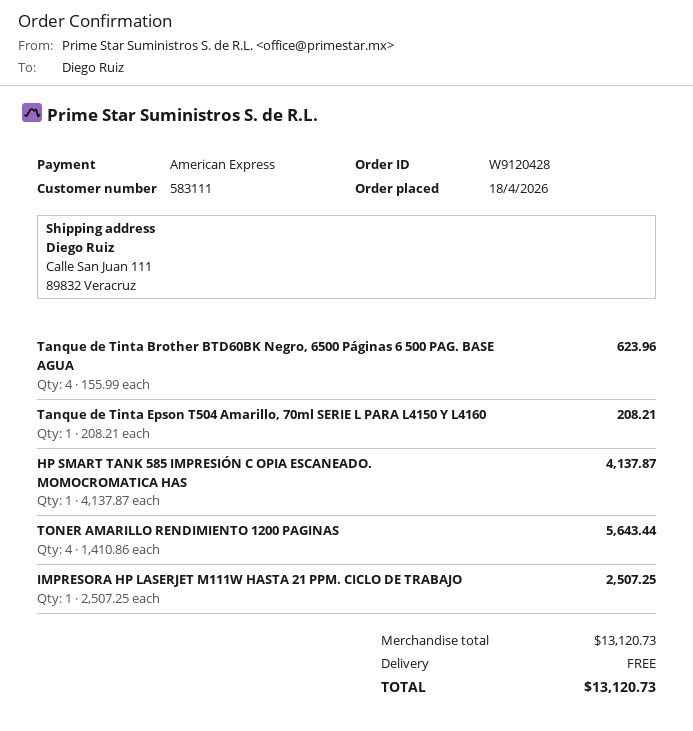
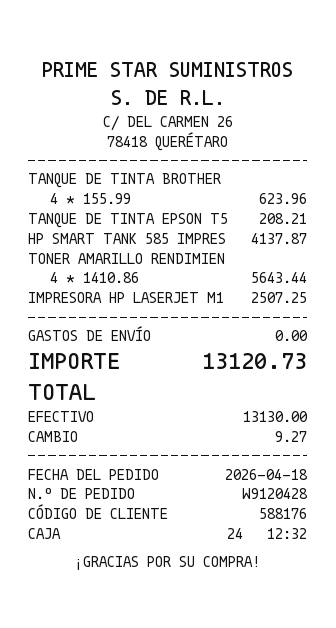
customer number: 583111 -> 588176
payment method: American Express -> cash

